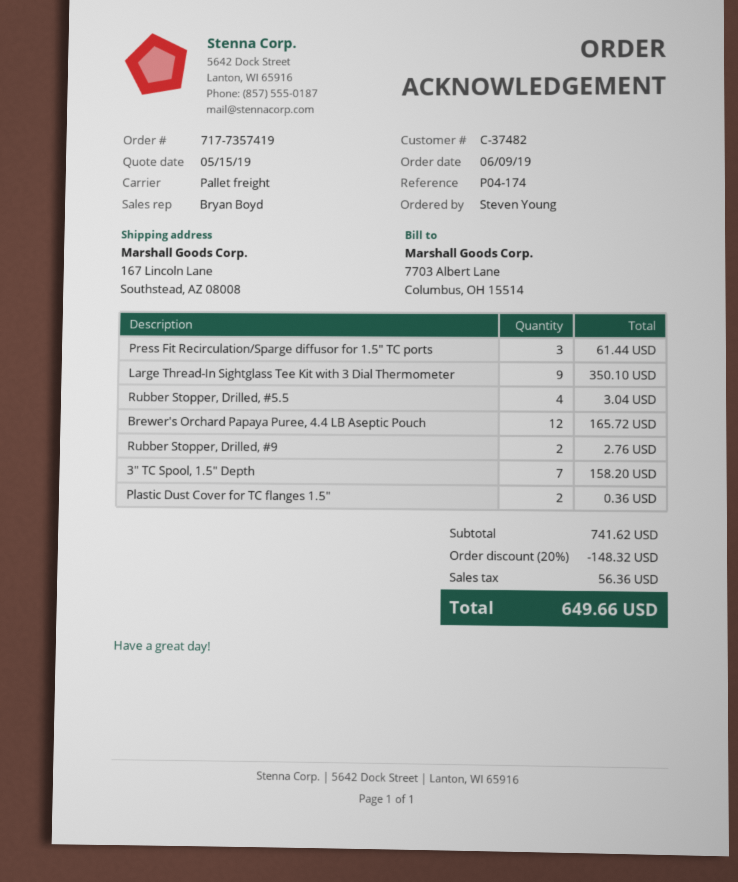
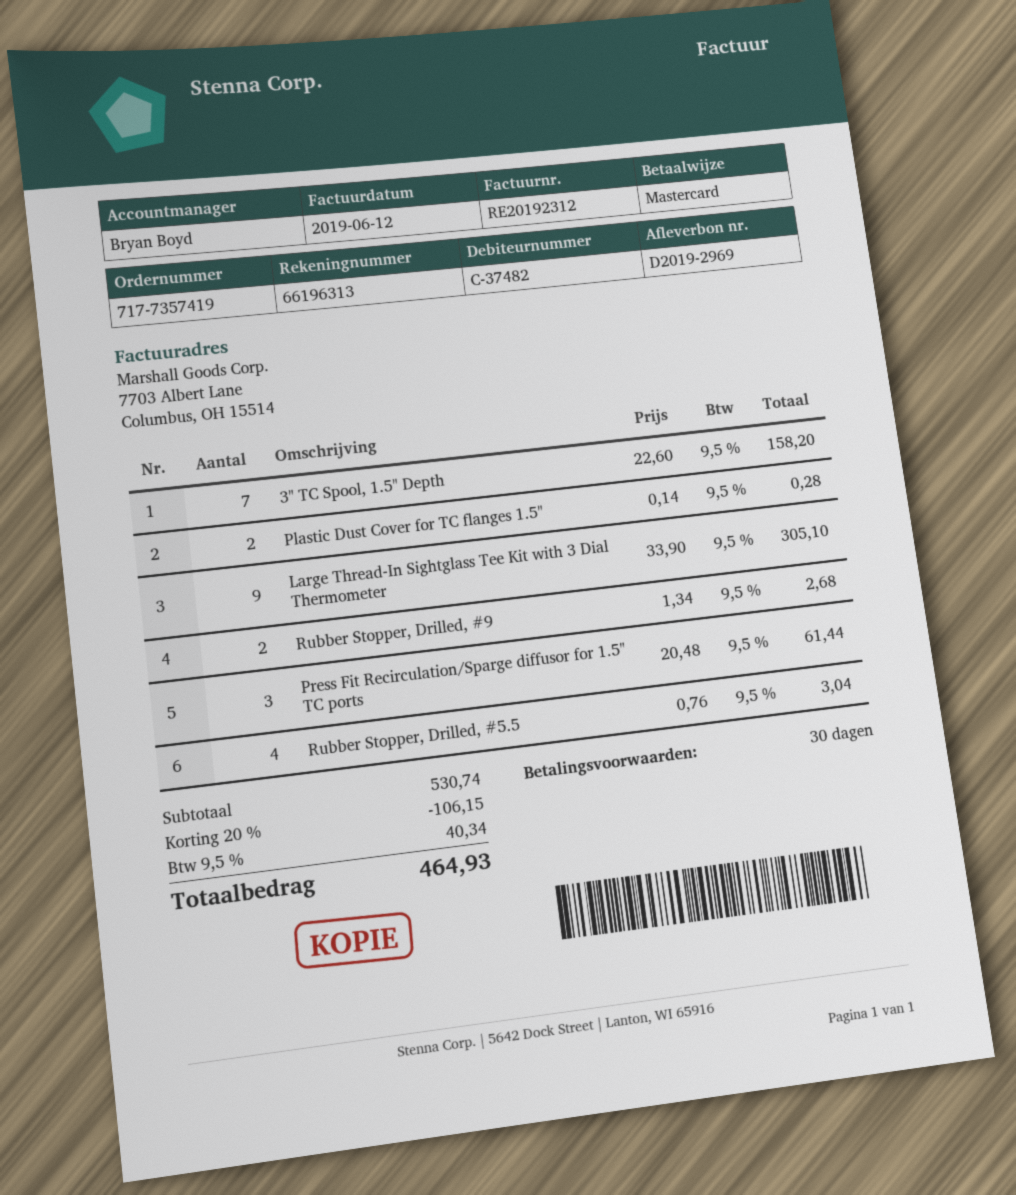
Large Thread-In Sightglass Tee Kit with 3 Dial Thermometer: 9 for 350.10 -> 9 for 305.10
Brewer's Orchard Papaya Puree, 4.4 LB Aseptic Pouch: 12 for 165.72 -> none
Rubber Stopper, Drilled, #9: 2 for 2.76 -> 2 for 2.68
Plastic Dust Cover for TC flanges 1.5": 2 for 0.36 -> 2 for 0.28
subtotal: 741.62 -> 530.74
discount: 20% = 148.32 -> 20% = 106.15
tax: 56.36 -> 40.34
total: 649.66 -> 464.93

